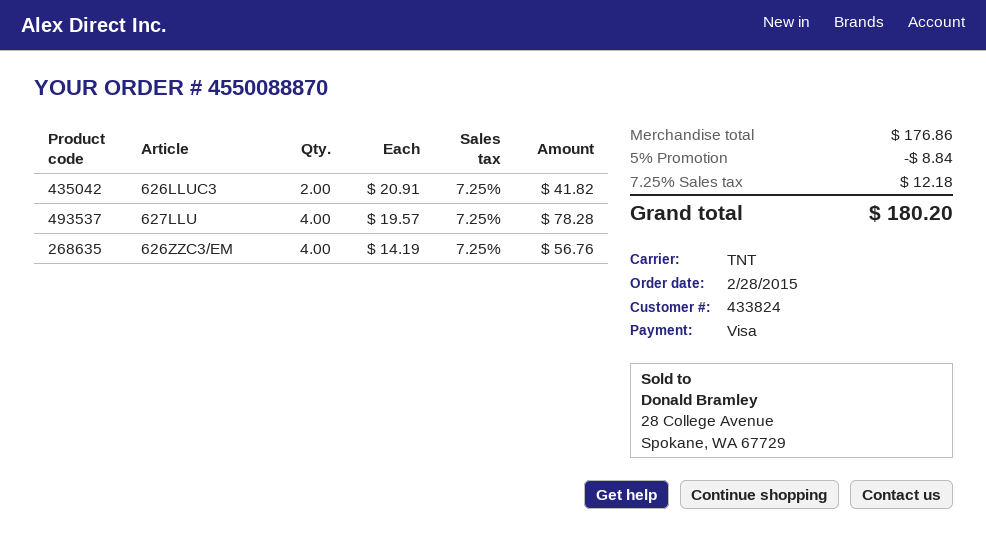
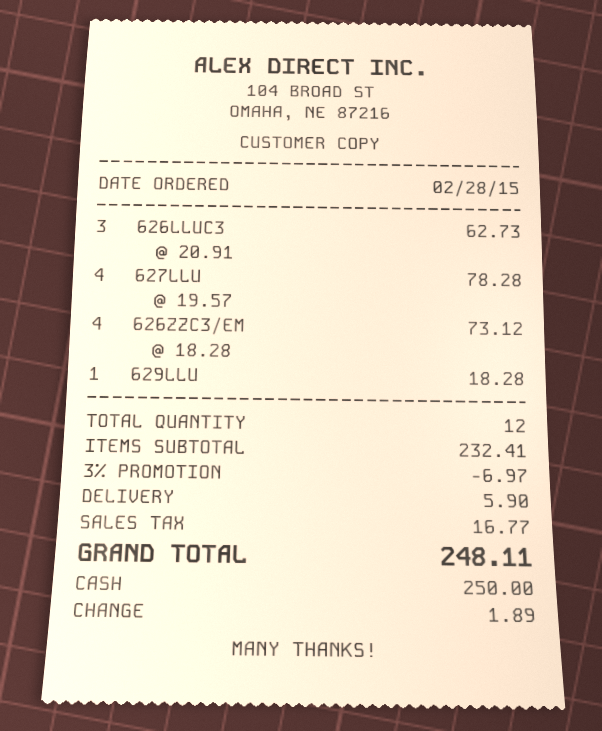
payment method: Visa -> cash
626LLUC3: 2 x 20.91 = 41.82 -> 3 x 20.91 = 62.73
626ZZC3/EM: 4 x 14.19 = 56.76 -> 4 x 18.28 = 73.12
629LLU: none -> 1 x 18.28 = 18.28
subtotal: 176.86 -> 232.41
discount: 5% = 8.84 -> 3% = 6.97
shipping: none -> 5.90
tax: 12.18 -> 16.77
total: 180.20 -> 248.11

